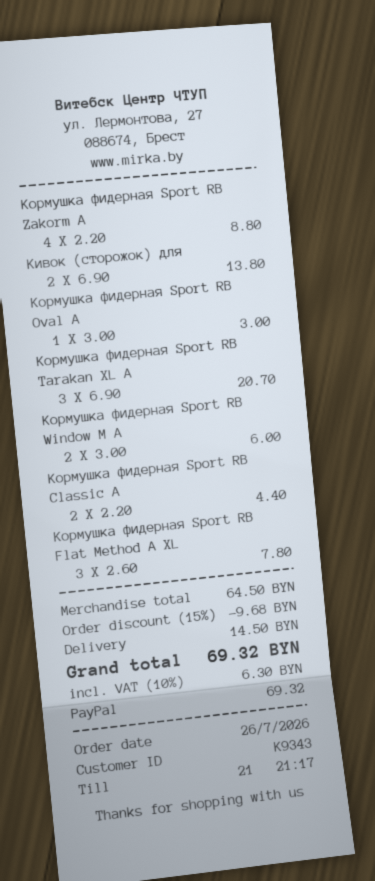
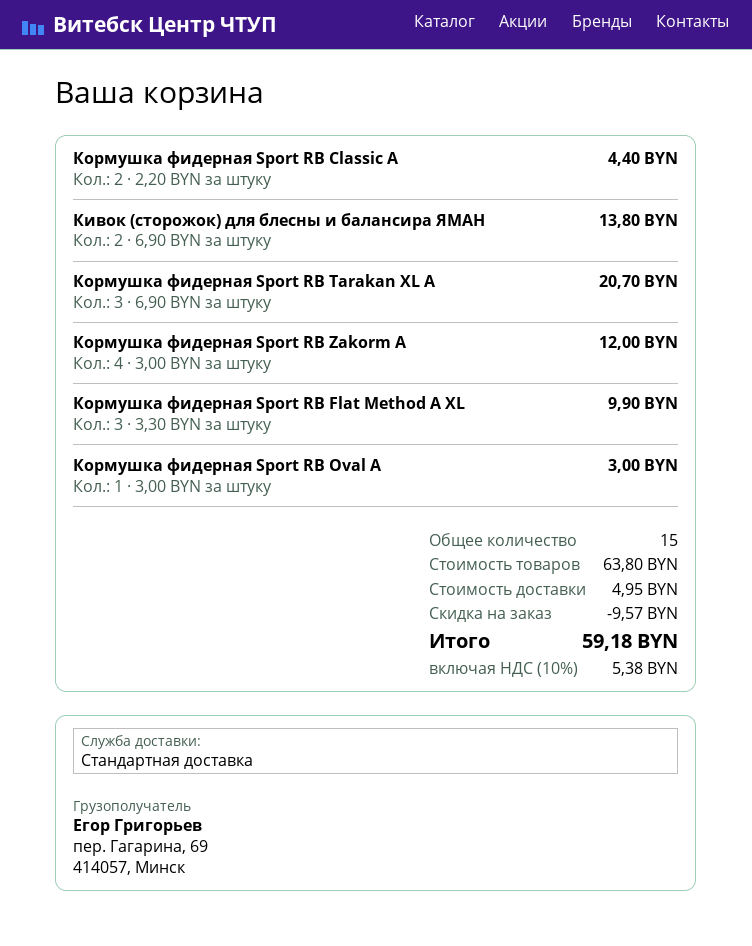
Кормушка фидерная Sport RB Zakorm A: 4 x 2.20 = 8.80 -> 4 x 3.00 = 12.00
Кормушка фидерная Sport RB Window M A: 2 x 3.00 = 6.00 -> none
Кормушка фидерная Sport RB Flat Method A XL: 3 x 2.60 = 7.80 -> 3 x 3.30 = 9.90
subtotal: 64.50 -> 63.80
discount: 9.68 -> 9.57
shipping: 14.50 -> 4.95
tax: 10% = 6.30 -> 10% = 5.38
total: 69.32 -> 59.18

